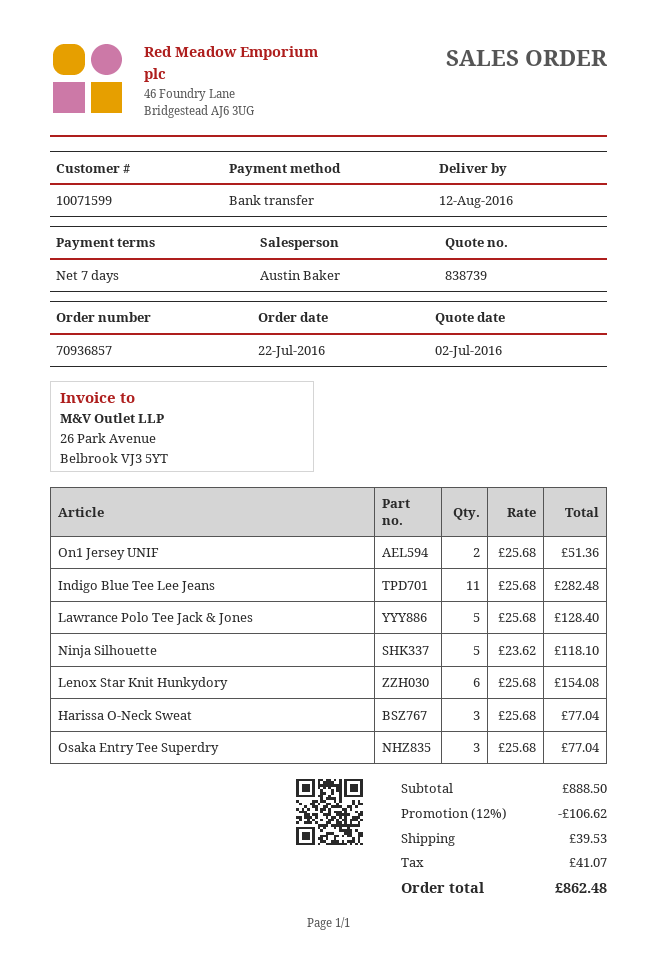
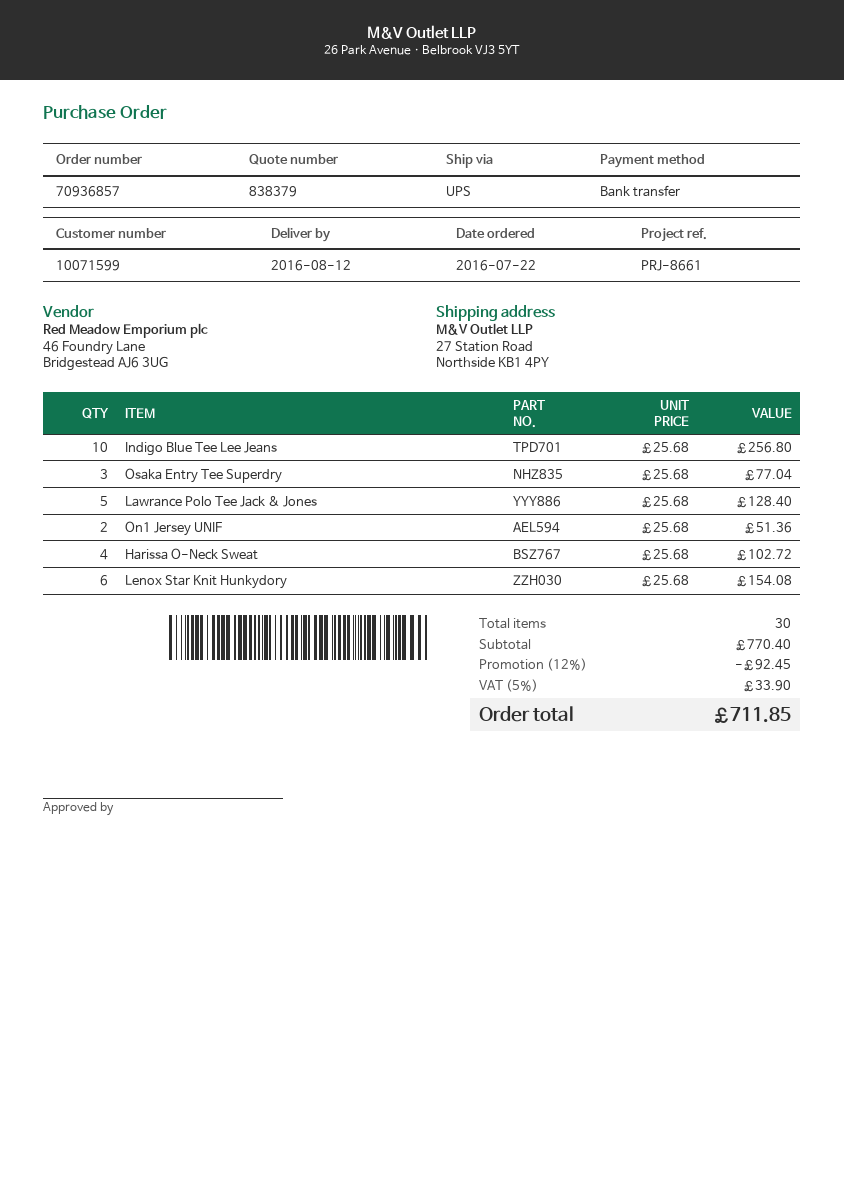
quote number: 838739 -> 838379
Indigo Blue Tee Lee Jeans: 11 x 25.68 = 282.48 -> 10 x 25.68 = 256.80
Ninja Silhouette: 5 x 23.62 = 118.10 -> none
Harissa O-Neck Sweat: 3 x 25.68 = 77.04 -> 4 x 25.68 = 102.72
subtotal: 888.50 -> 770.40
discount: 12% = 106.62 -> 12% = 92.45
shipping: 39.53 -> none
tax: 41.07 -> 33.90
total: 862.48 -> 711.85

